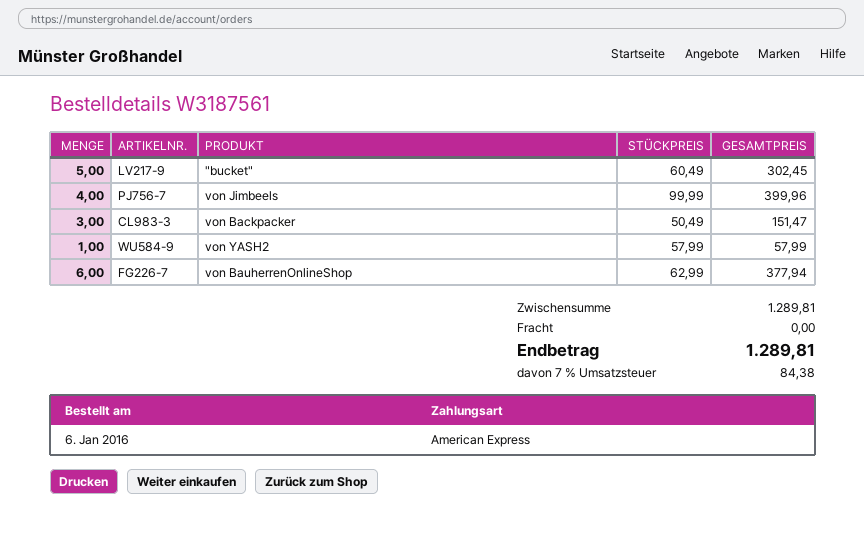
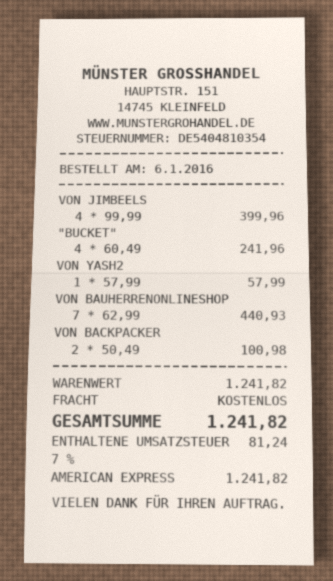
"bucket": 5 x 60.49 = 302.45 -> 4 x 60.49 = 241.96
von Backpacker: 3 x 50.49 = 151.47 -> 2 x 50.49 = 100.98
von BauherrenOnlineShop: 6 x 62.99 = 377.94 -> 7 x 62.99 = 440.93
subtotal: 1289.81 -> 1241.82
tax: 7% = 84.38 -> 7% = 81.24
total: 1289.81 -> 1241.82

